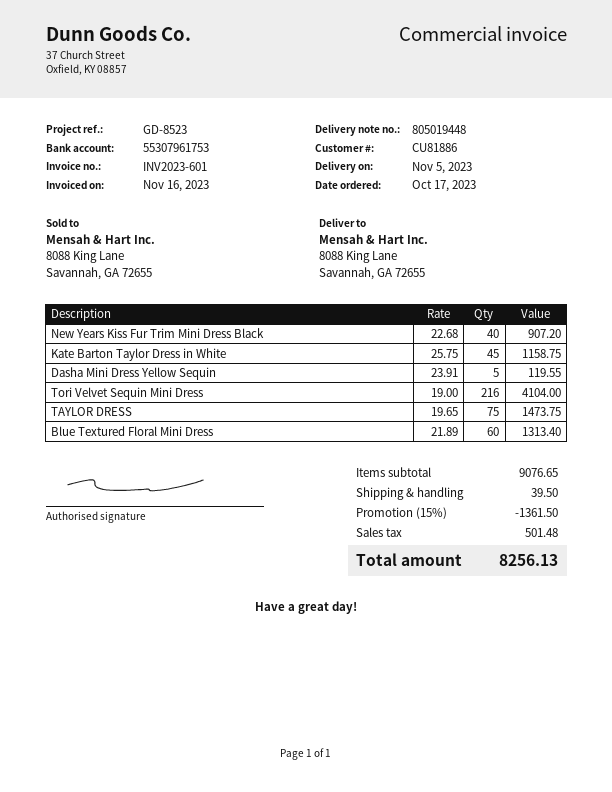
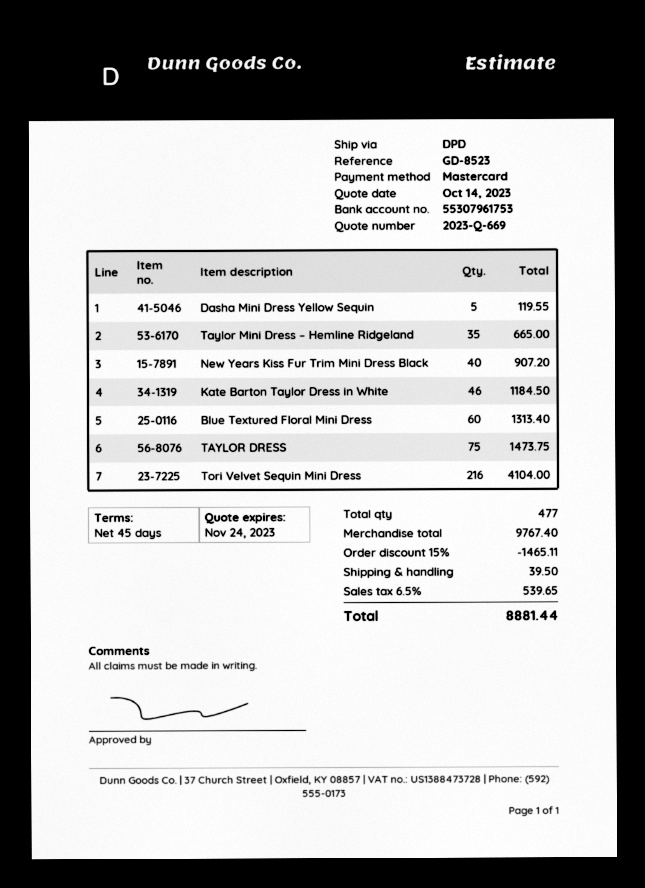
Kate Barton Taylor Dress in White: 45 for 1158.75 -> 46 for 1184.50
Taylor Mini Dress – Hemline Ridgeland: none -> 35 for 665.00
subtotal: 9076.65 -> 9767.40
discount: 15% = 1361.50 -> 15% = 1465.11
tax: 501.48 -> 539.65
total: 8256.13 -> 8881.44

